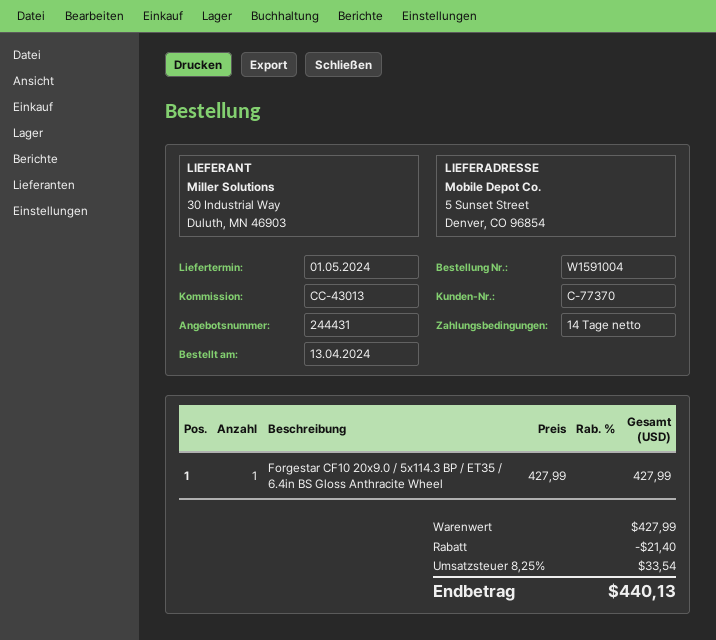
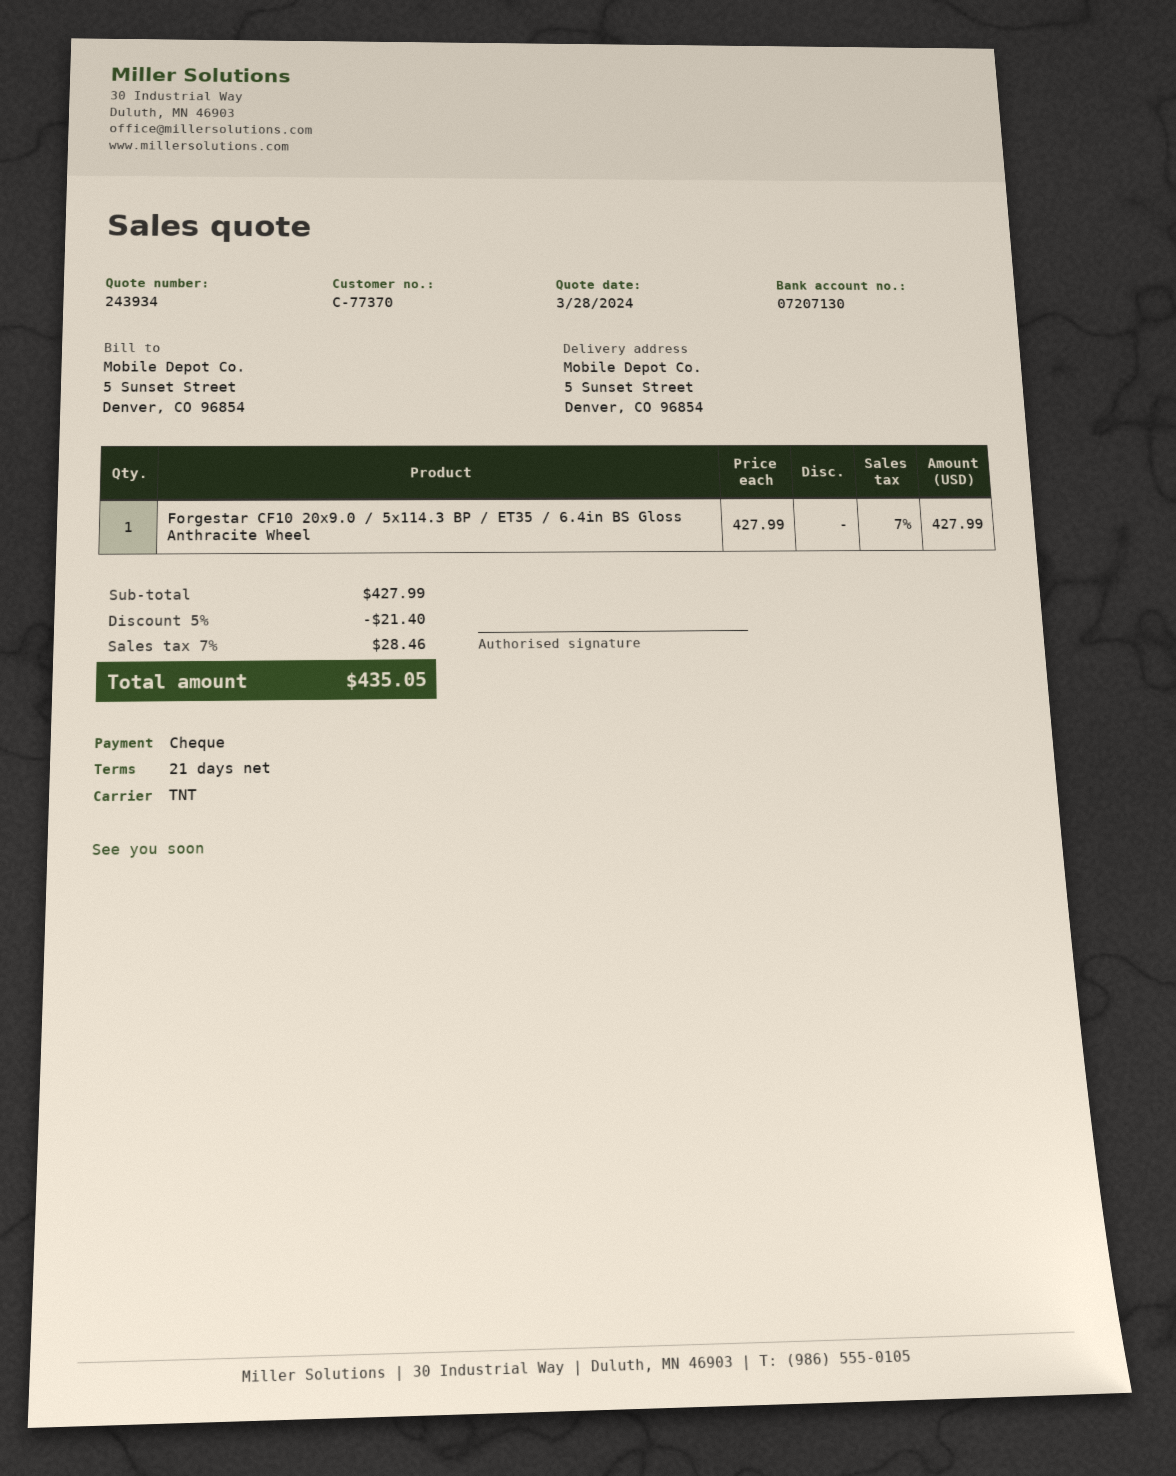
quote number: 244431 -> 243934
payment terms: 14 days -> 21 days
tax: 8.25% = 33.54 -> 7% = 28.46
total: 440.13 -> 435.05

